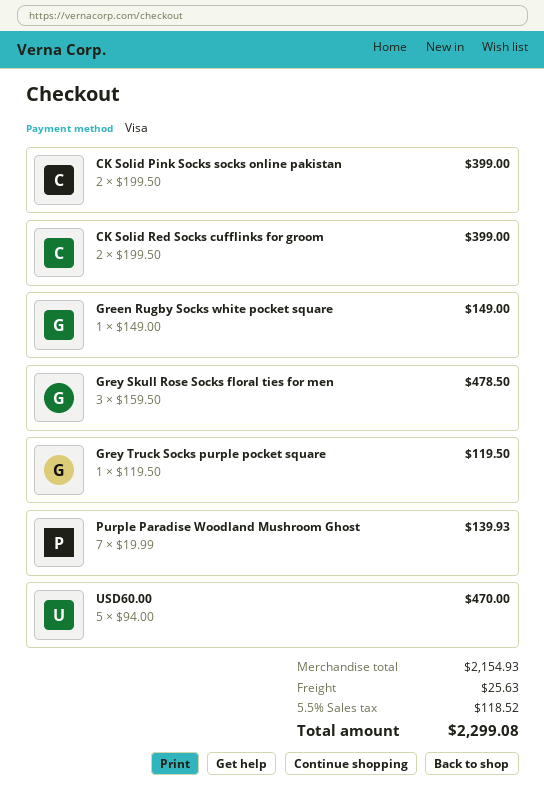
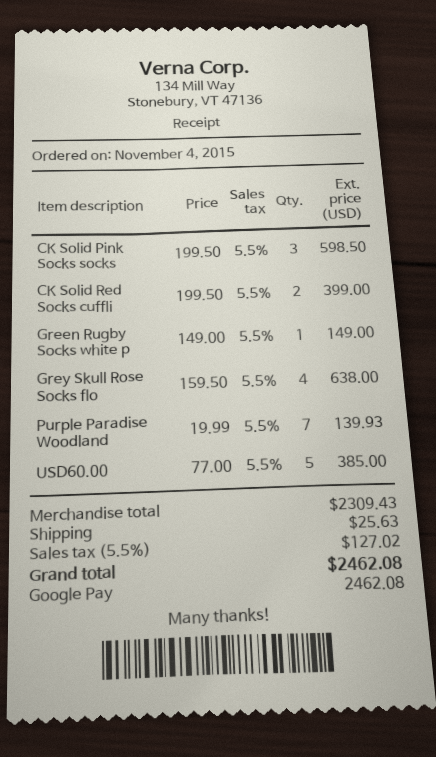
payment method: Visa -> Google Pay
CK Solid Pink Socks socks online pakistan: 2 x 199.50 = 399.00 -> 3 x 199.50 = 598.50
Grey Skull Rose Socks floral ties for men: 3 x 159.50 = 478.50 -> 4 x 159.50 = 638.00
Grey Truck Socks purple pocket square: 1 x 119.50 = 119.50 -> none
USD60.00: 5 x 94.00 = 470.00 -> 5 x 77.00 = 385.00
subtotal: 2154.93 -> 2309.43
tax: 5.5% = 118.52 -> 5.5% = 127.02
total: 2299.08 -> 2462.08

